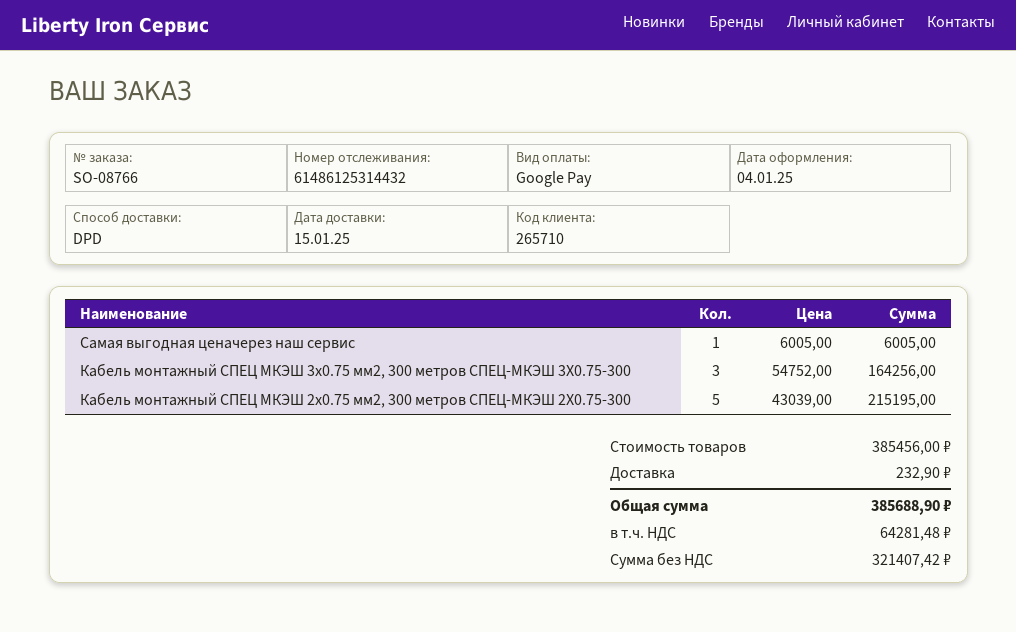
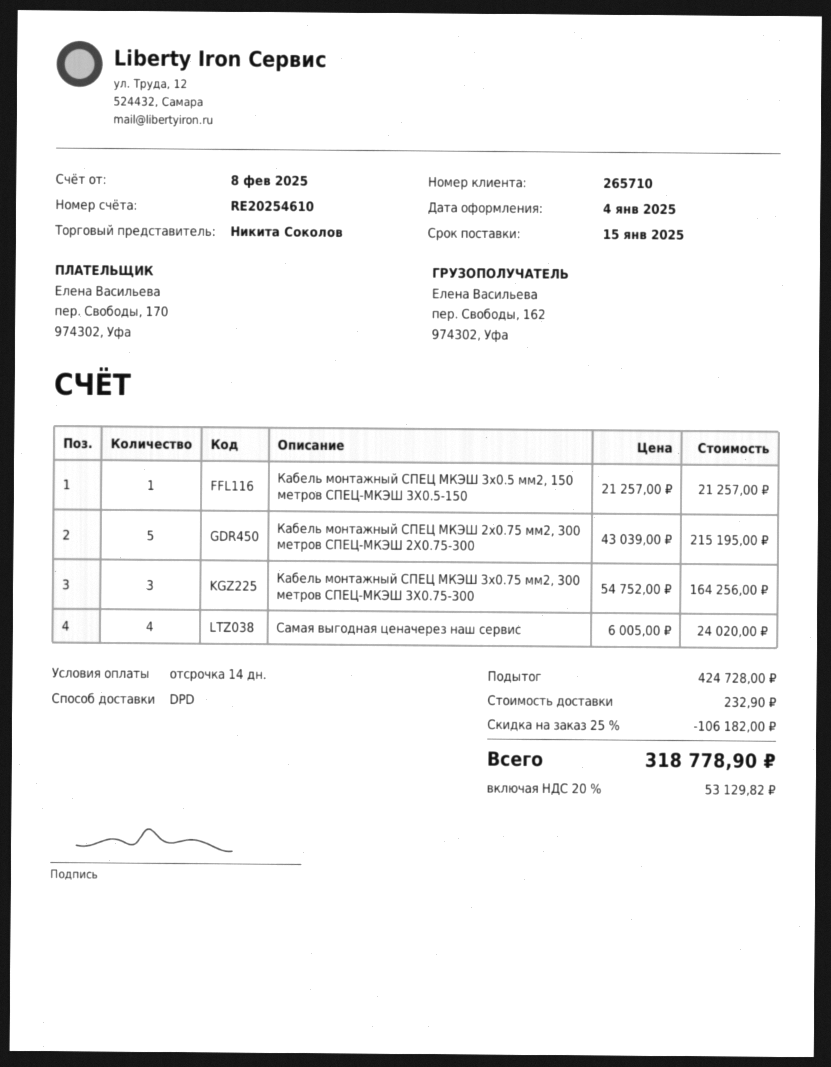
Самая выгодная ценачерез наш сервис: 1 x 6005.00 = 6005.00 -> 4 x 6005.00 = 24020.00
Кабель монтажный СПЕЦ МКЭШ 3x0.5 мм2, 150 метров СПЕЦ-МКЭШ 3X0.5-150: none -> 1 x 21257.00 = 21257.00
subtotal: 385456.00 -> 424728.00
discount: none -> 25% = 106182.00
tax: 64281.48 -> 53129.82
total: 385688.90 -> 318778.90

